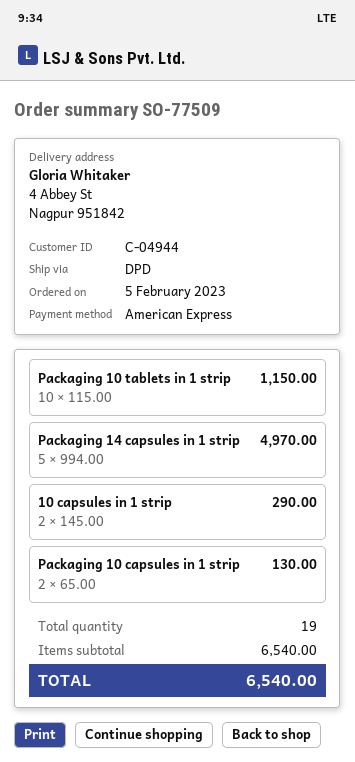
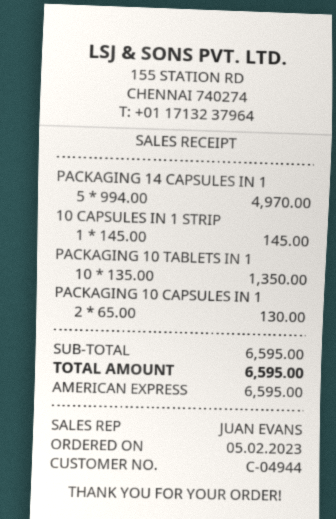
Packaging 10 tablets in 1 strip: 10 x 115.00 = 1150.00 -> 10 x 135.00 = 1350.00
10 capsules in 1 strip: 2 x 145.00 = 290.00 -> 1 x 145.00 = 145.00
subtotal: 6540.00 -> 6595.00
total: 6540.00 -> 6595.00

